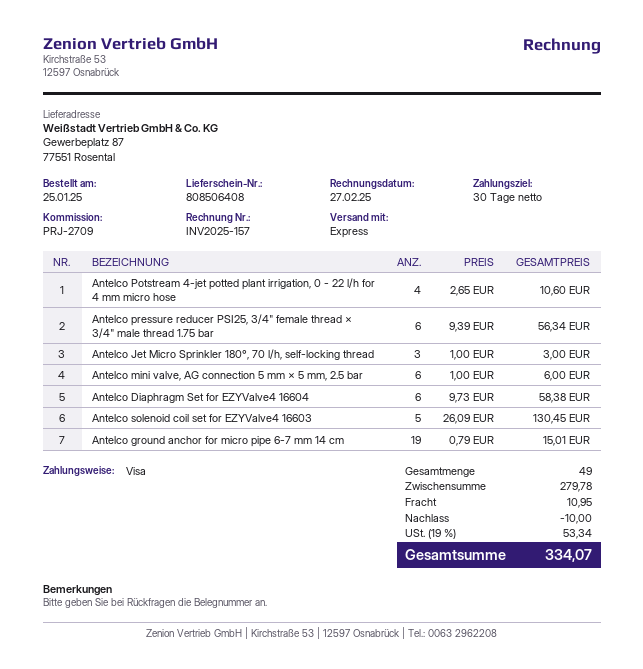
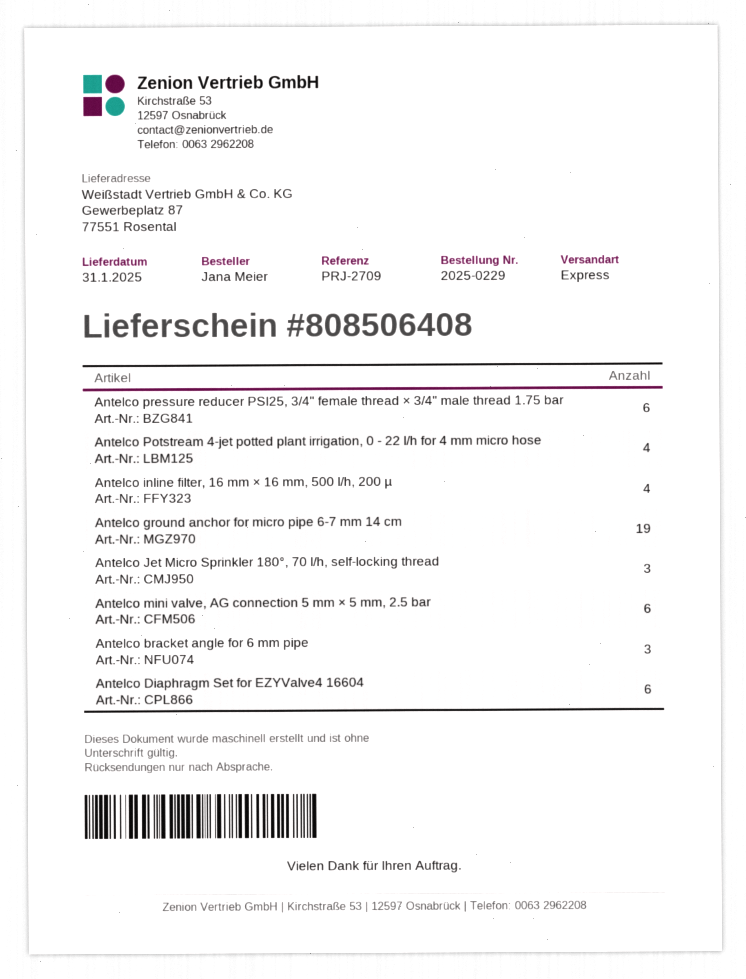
Antelco solenoid coil set for EZYValve4 16603: 5 -> none
Antelco inline filter, 16 mm × 16 mm, 500 l/h, 200 µ: none -> 4
Antelco bracket angle for 6 mm pipe: none -> 3

